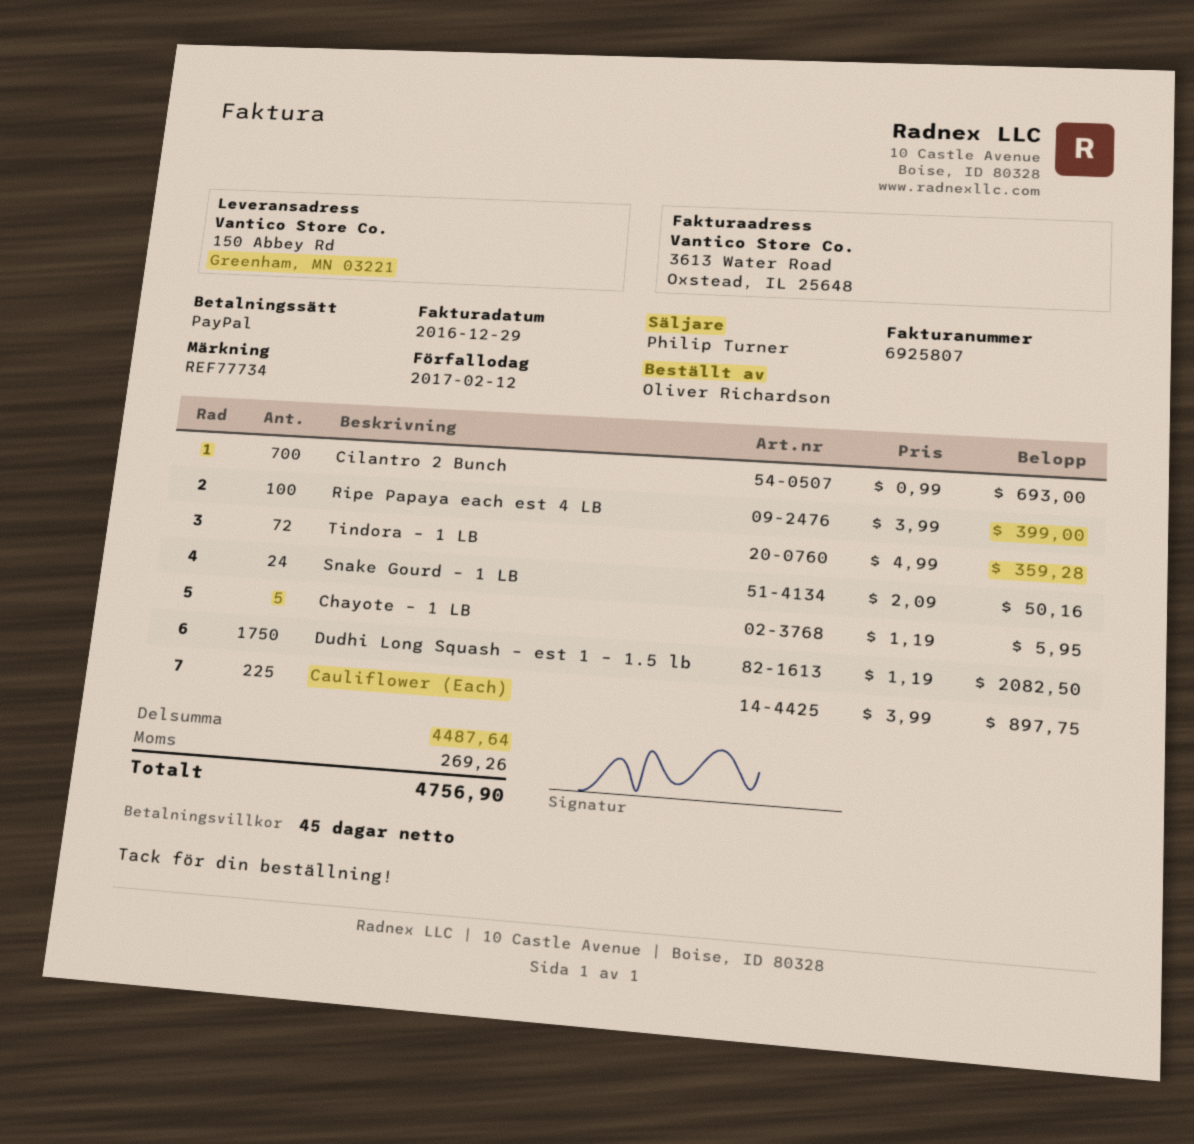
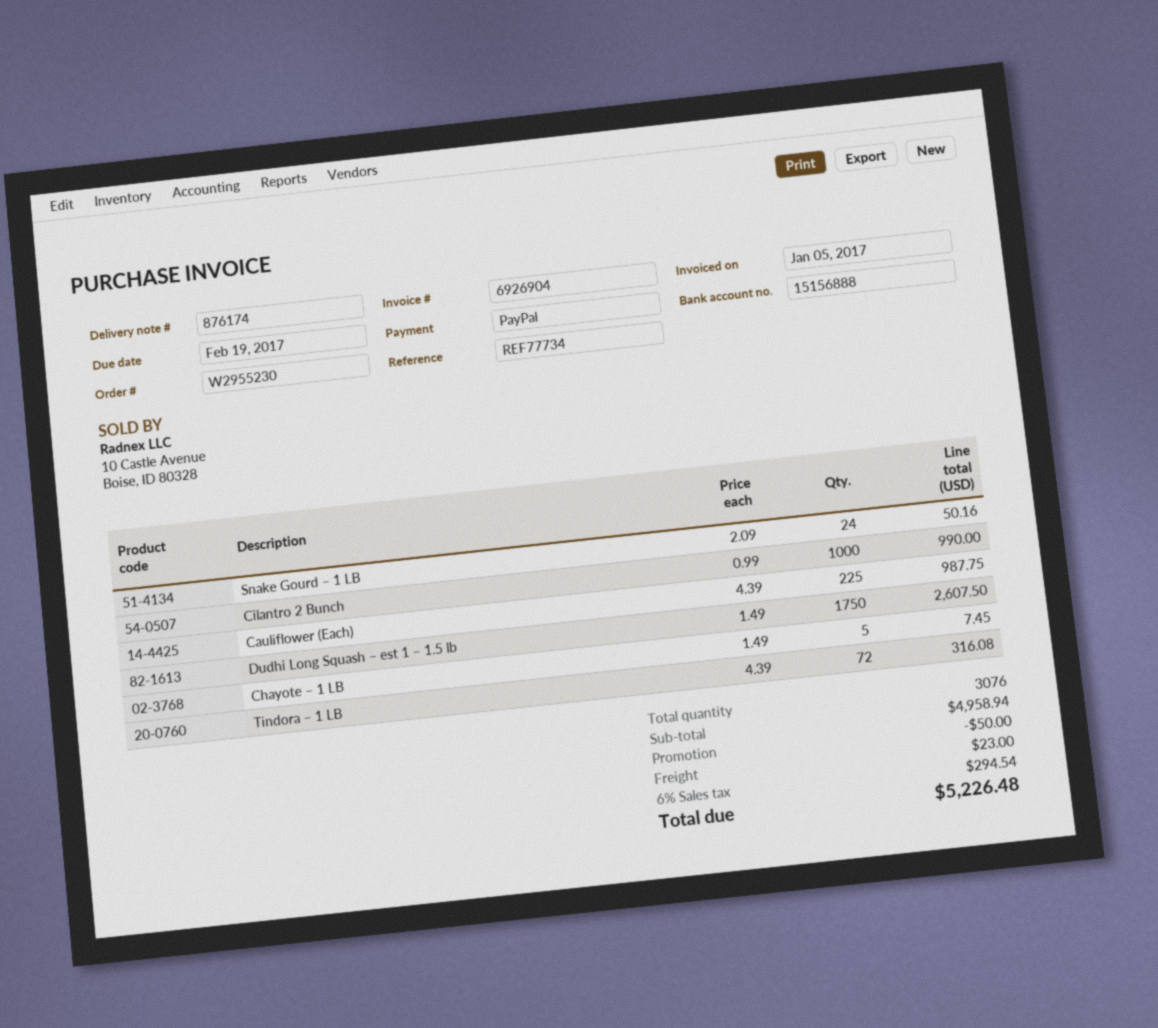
invoice number: 6925807 -> 6926904
invoice date: 2016-12-29 -> 2017-01-05
due date: 2017-02-12 -> 2017-02-19
Cilantro 2 Bunch: 700 x 0.99 = 693.00 -> 1000 x 0.99 = 990.00
Ripe Papaya each est 4 LB: 100 x 3.99 = 399.00 -> none
Tindora – 1 LB: 72 x 4.99 = 359.28 -> 72 x 4.39 = 316.08
Chayote – 1 LB: 5 x 1.19 = 5.95 -> 5 x 1.49 = 7.45
Dudhi Long Squash – est 1 – 1.5 lb: 1750 x 1.19 = 2082.50 -> 1750 x 1.49 = 2607.50
Cauliflower (Each): 225 x 3.99 = 897.75 -> 225 x 4.39 = 987.75
subtotal: 4487.64 -> 4958.94
discount: none -> 50.00
shipping: none -> 23.00
tax: 269.26 -> 294.54
total: 4756.90 -> 5226.48

